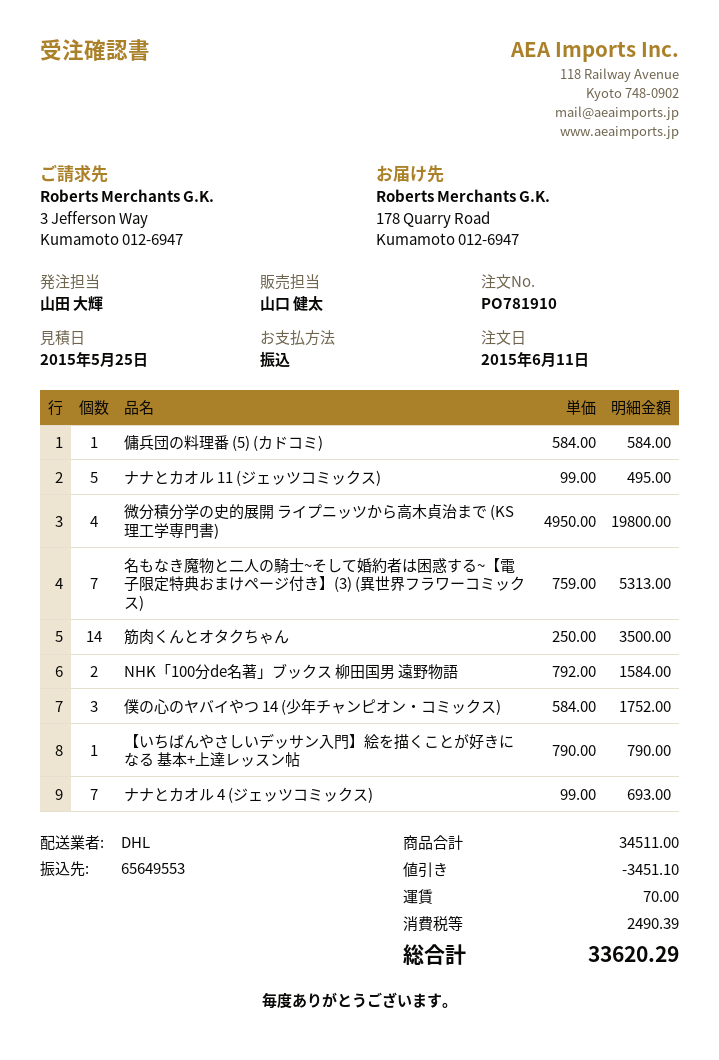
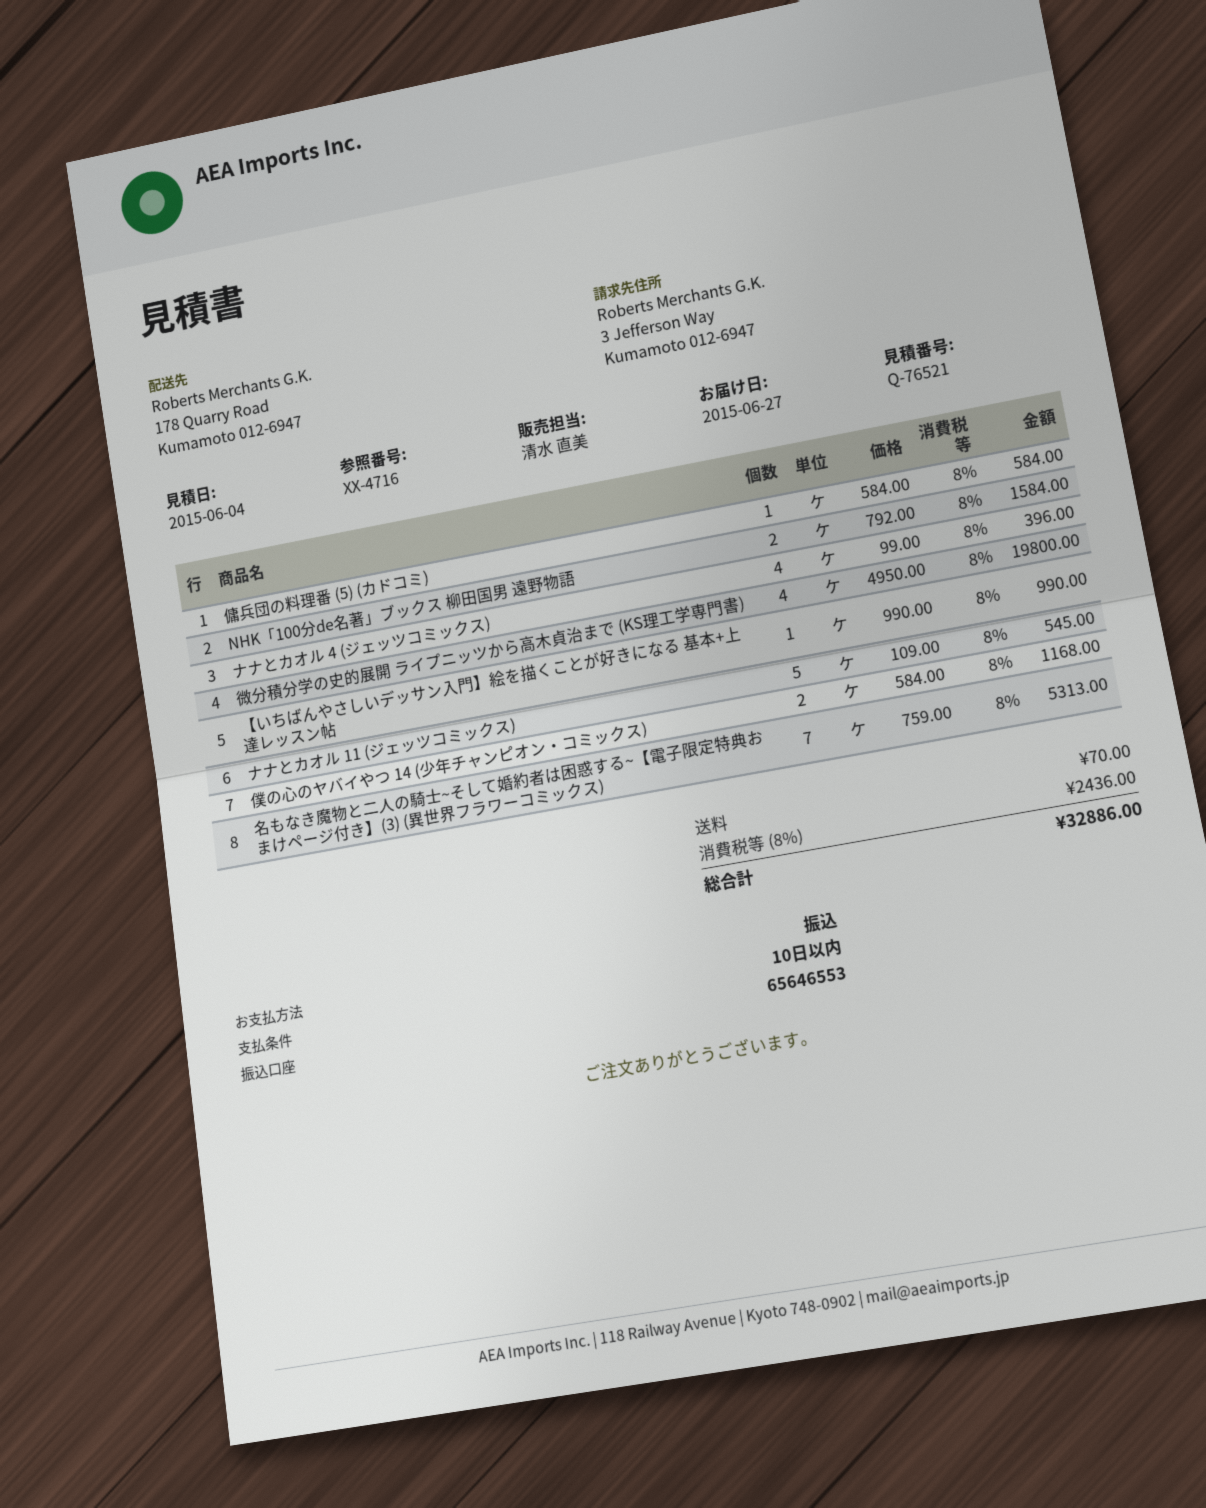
quote date: 2015-05-25 -> 2015-06-04
sales rep: 山口 健太 -> 清水 直美
bank account: 65649553 -> 65646553
ナナとカオル 11 (ジェッツコミックス): 5 x 99.00 = 495.00 -> 5 x 109.00 = 545.00
筋肉くんとオタクちゃん: 14 x 250.00 = 3500.00 -> none
僕の心のヤバイやつ 14 (少年チャンピオン・コミックス): 3 x 584.00 = 1752.00 -> 2 x 584.00 = 1168.00
【いちばんやさしいデッサン入門】絵を描くことが好きになる 基本+上達レッスン帖: 1 x 790.00 = 790.00 -> 1 x 990.00 = 990.00
ナナとカオル 4 (ジェッツコミックス): 7 x 99.00 = 693.00 -> 4 x 99.00 = 396.00
discount: 3451.10 -> none
tax: 2490.39 -> 2436.00
total: 33620.29 -> 32886.00

